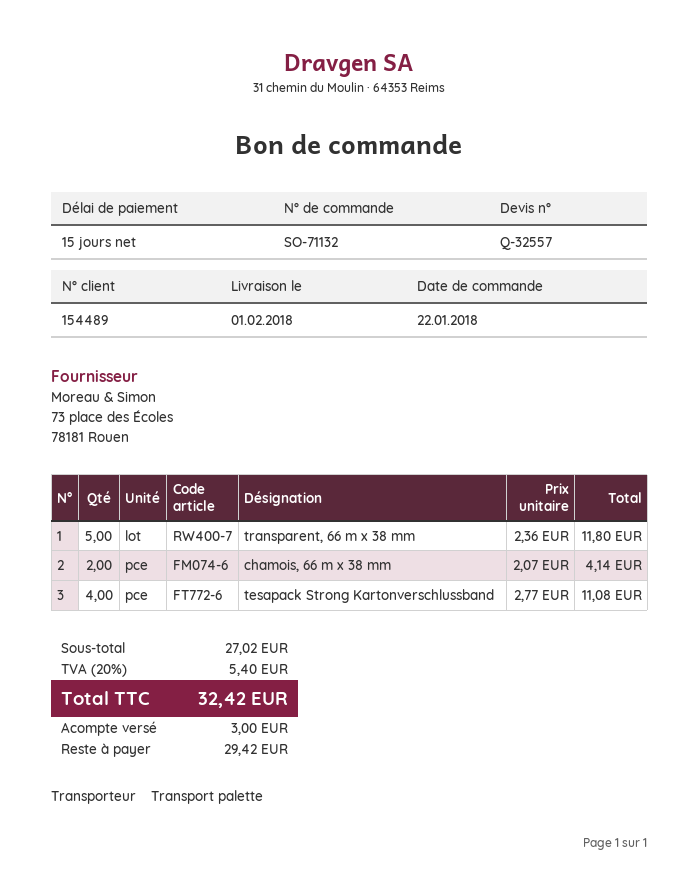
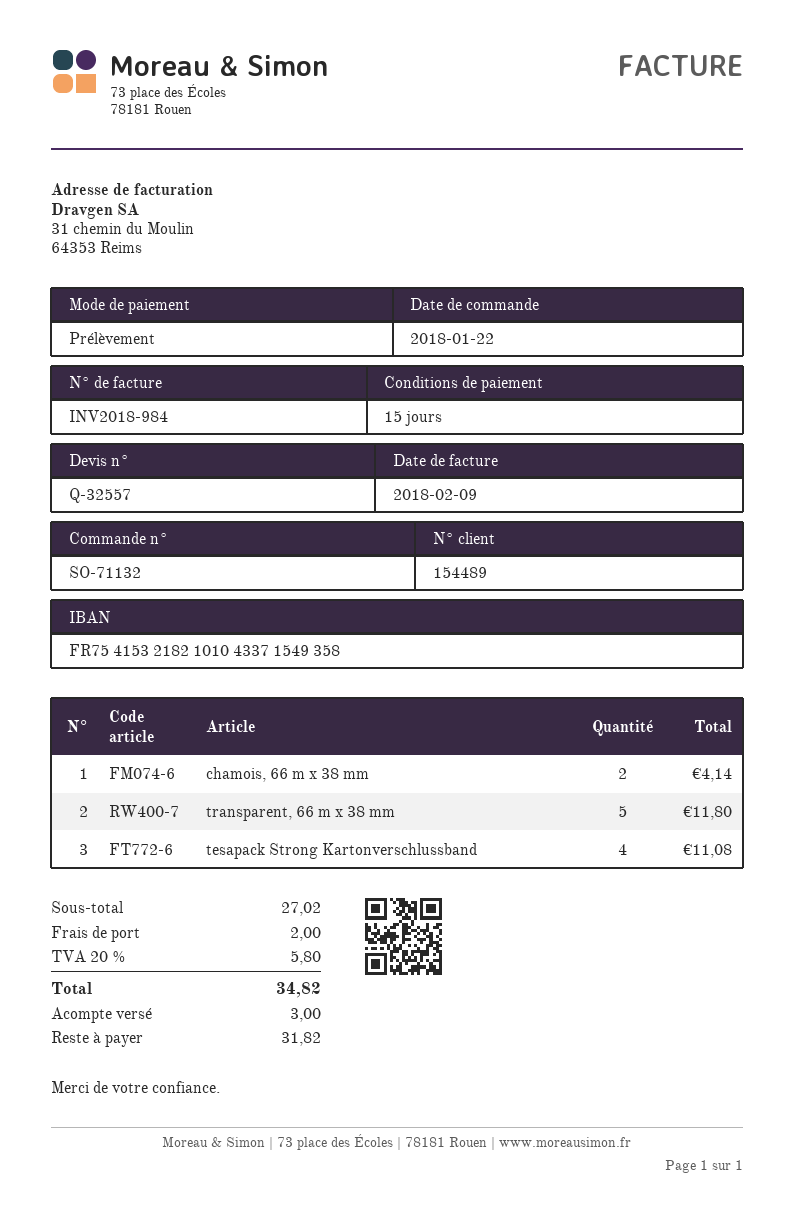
shipping: none -> 2.00
tax: 20% = 5.40 -> 20% = 5.80
total: 32.42 -> 34.82
balance: 29.42 -> 31.82

